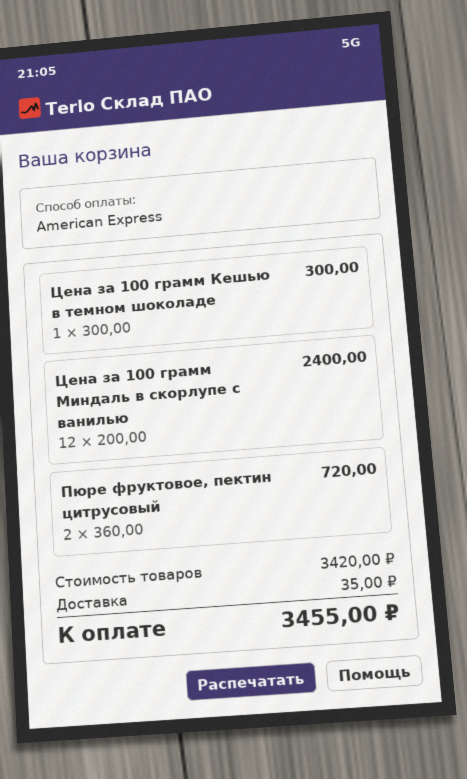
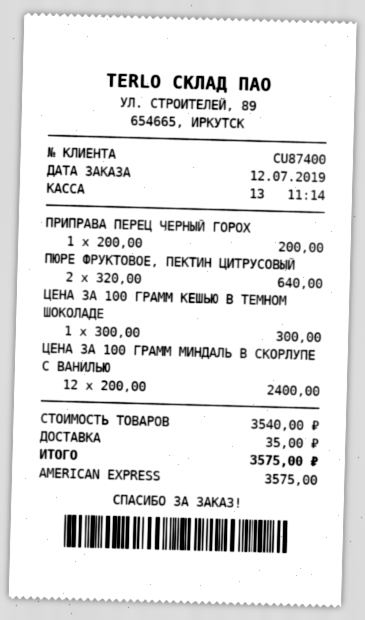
Пюре фруктовое, пектин цитрусовый: 2 x 360.00 = 720.00 -> 2 x 320.00 = 640.00
ПРИПРАВА ПЕРЕЦ ЧЕРНЫЙ ГОРОХ: none -> 1 x 200.00 = 200.00
subtotal: 3420.00 -> 3540.00
total: 3455.00 -> 3575.00

